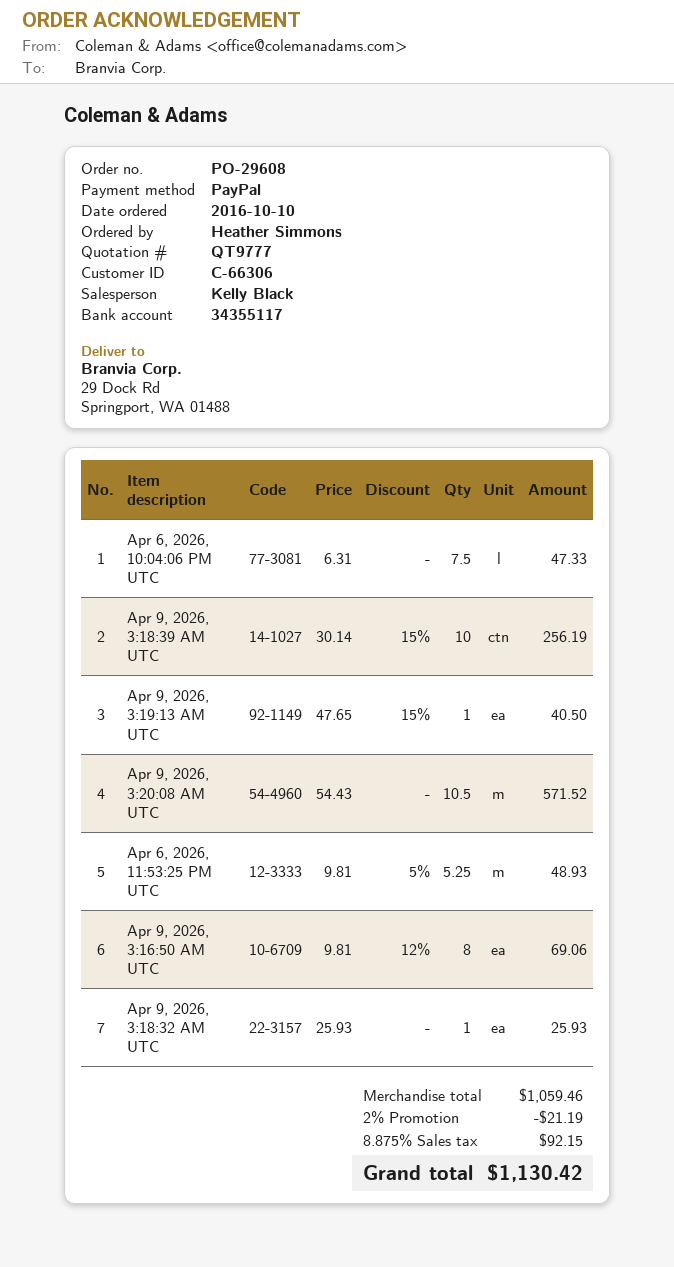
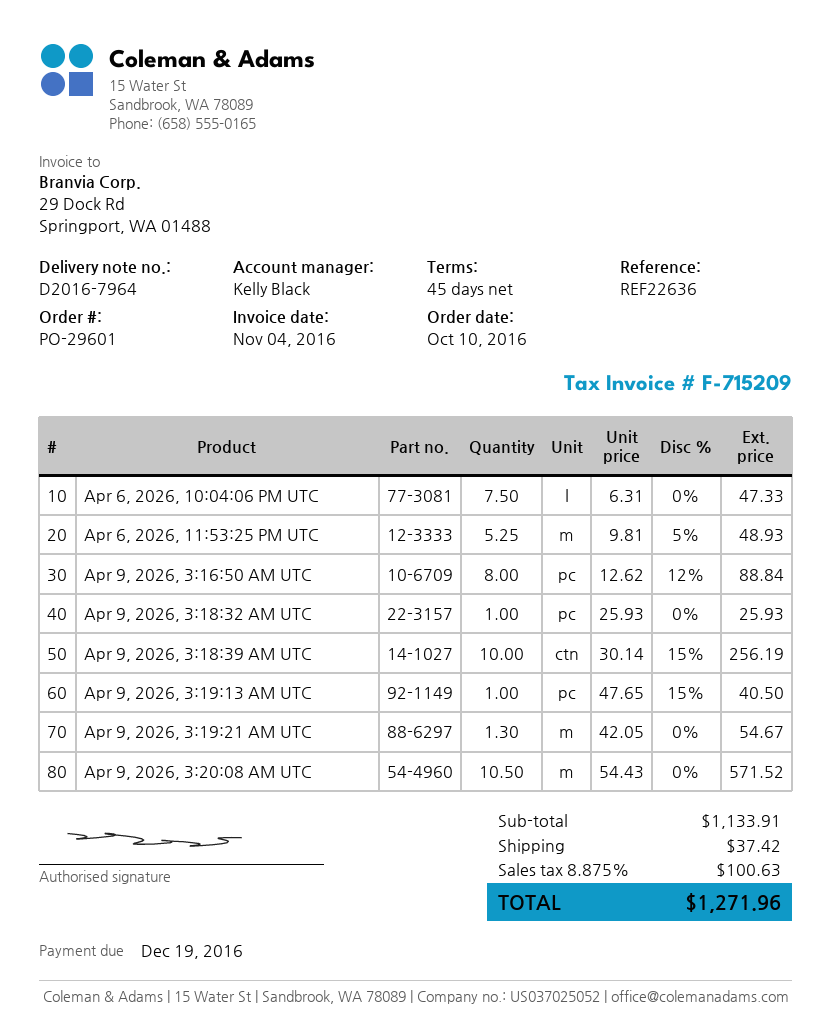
order number: PO-29608 -> PO-29601
Apr 9, 2026, 3:16:50 AM UTC: 8 x 9.81 - 12% = 69.06 -> 8 x 12.62 - 12% = 88.84
Apr 9, 2026, 3:19:21 AM UTC: none -> 1.3 x 42.05 = 54.67
subtotal: 1059.46 -> 1133.91
discount: 2% = 21.19 -> none
shipping: none -> 37.42
tax: 8.875% = 92.15 -> 8.875% = 100.63
total: 1130.42 -> 1271.96

